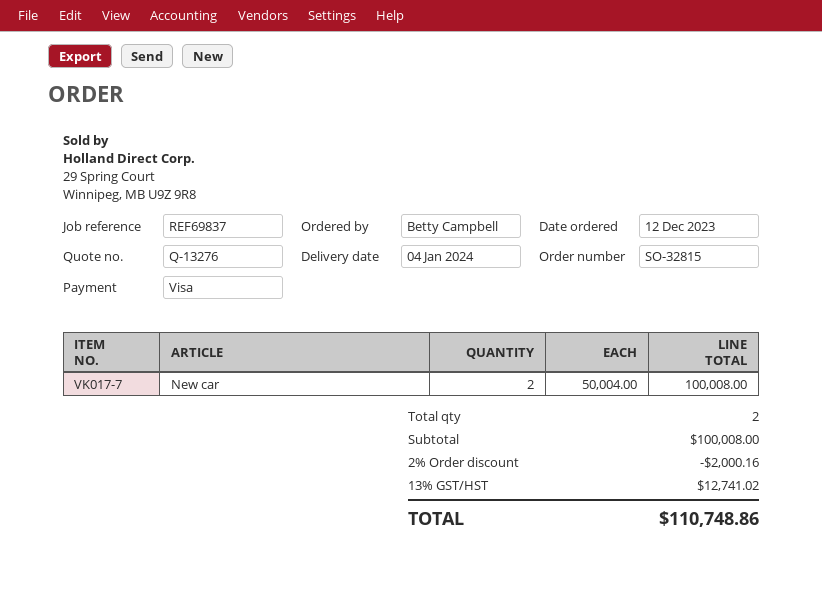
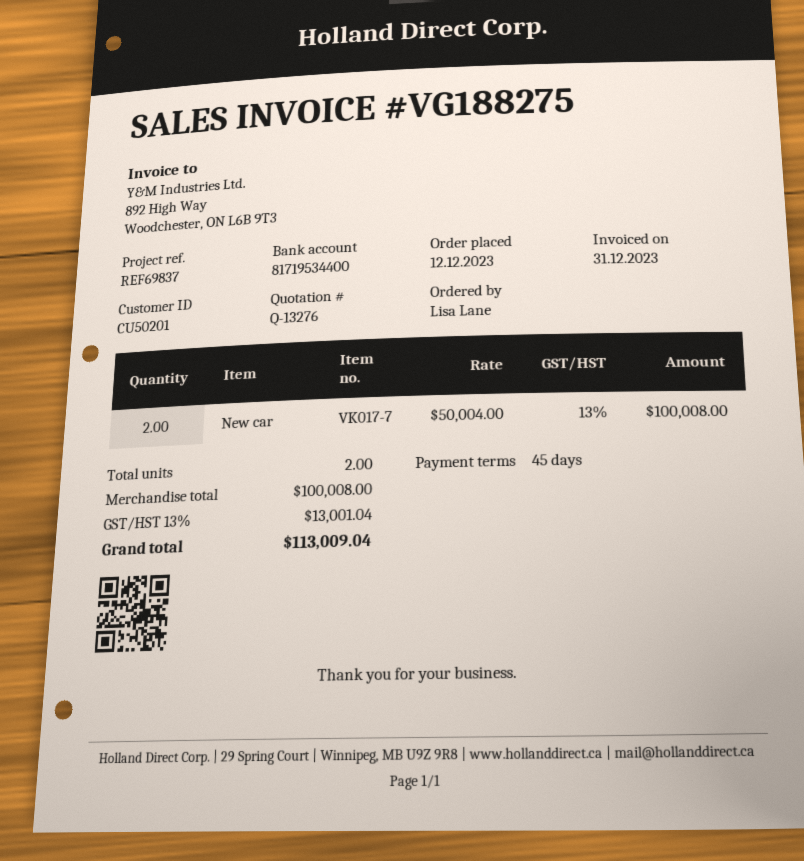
ordered by: Betty Campbell -> Lisa Lane
discount: 2% = 2000.16 -> none
tax: 13% = 12741.02 -> 13% = 13001.04
total: 110748.86 -> 113009.04

